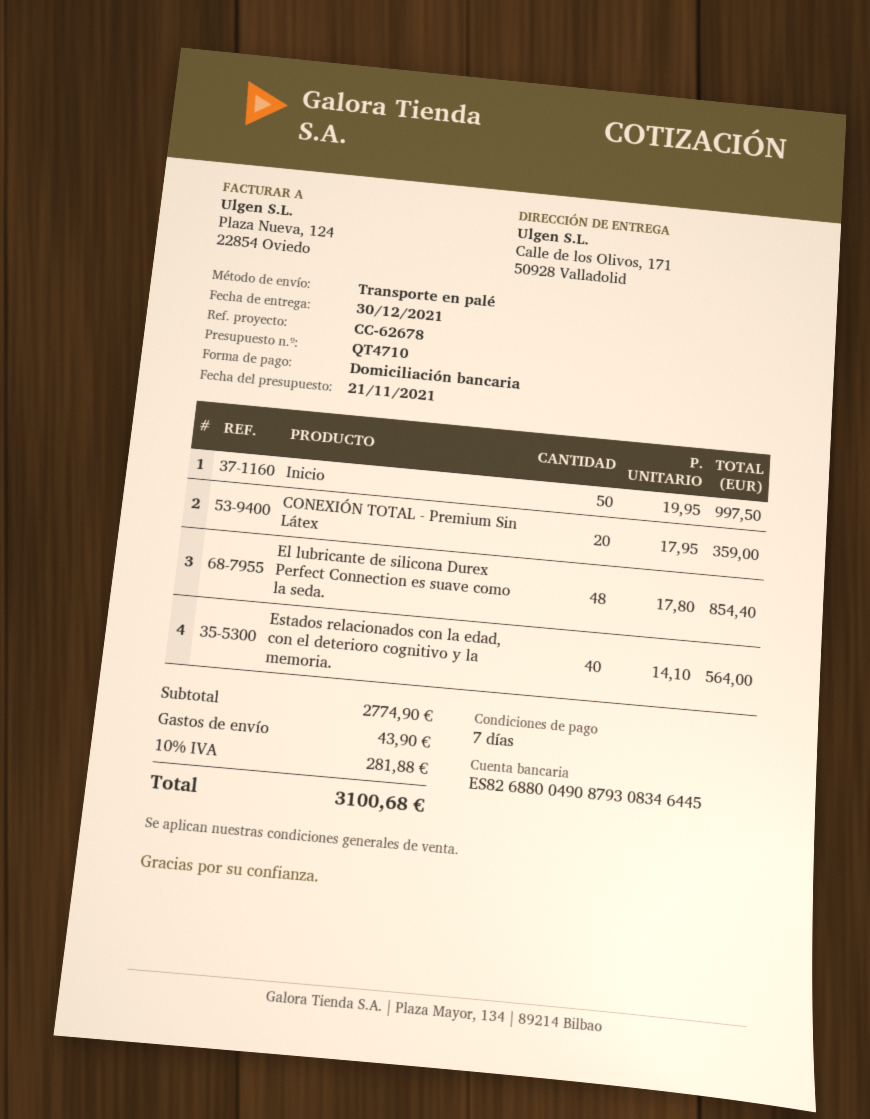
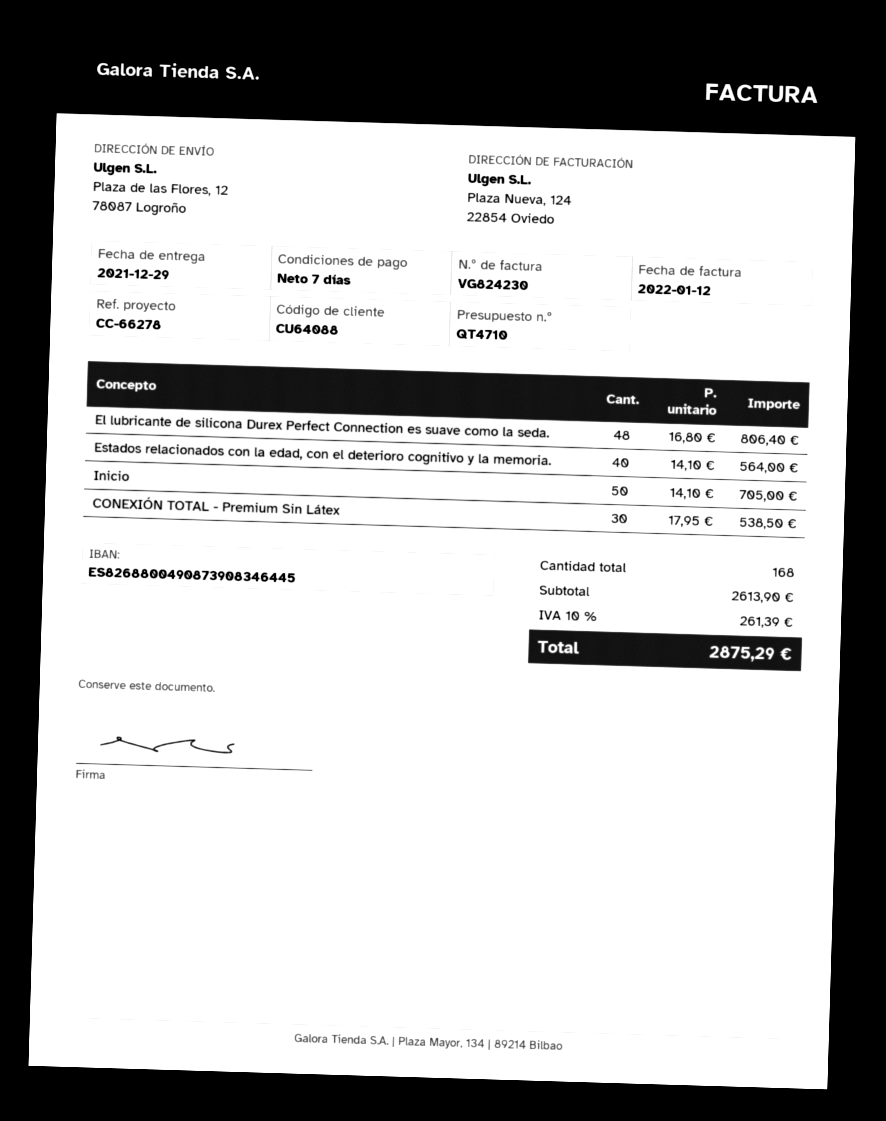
delivery date: 2021-12-30 -> 2021-12-29
reference: CC-62678 -> CC-66278
bank account: ES8268800490879308346445 -> ES8268800490873908346445
ship to: Calle de los Olivos, 171, 50928 Valladolid -> Plaza de las Flores, 12, 78087 Logroño
Inicio: 50 x 19.95 = 997.50 -> 50 x 14.10 = 705.00
CONEXIÓN TOTAL - Premium Sin Látex: 20 x 17.95 = 359.00 -> 30 x 17.95 = 538.50
El lubricante de silicona Durex Perfect Connection es suave como la seda.: 48 x 17.80 = 854.40 -> 48 x 16.80 = 806.40
subtotal: 2774.90 -> 2613.90
shipping: 43.90 -> none
tax: 10% = 281.88 -> 10% = 261.39
total: 3100.68 -> 2875.29

